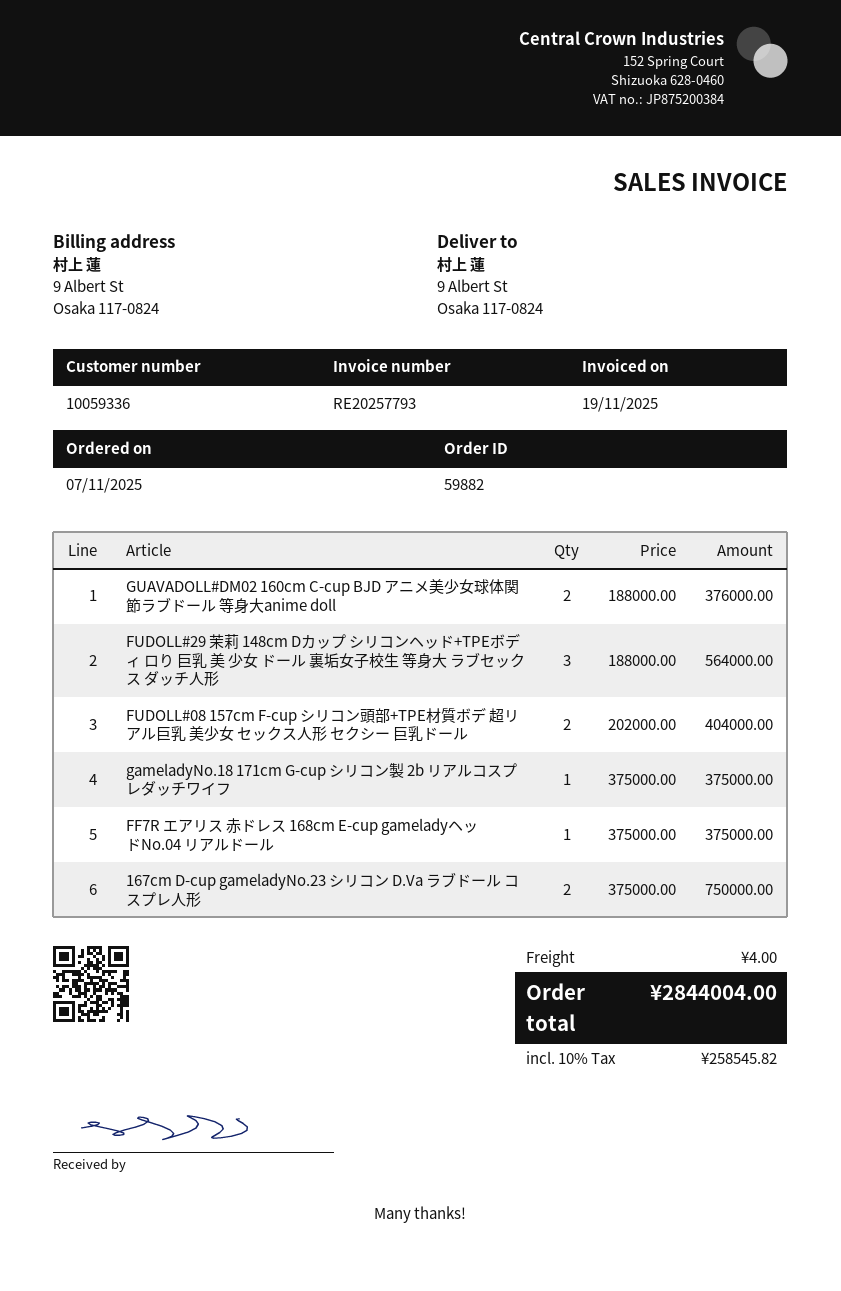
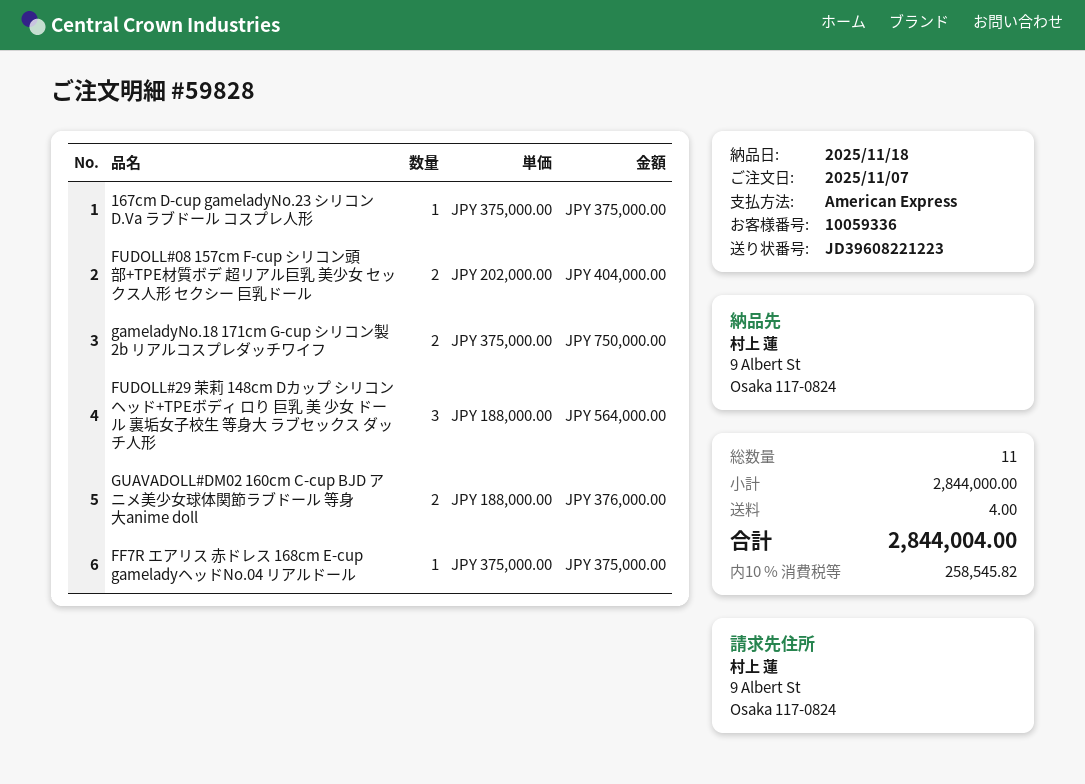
order number: 59882 -> 59828
gameladyNo.18 171cm G-cup シリコン製 2b リアルコスプレダッチワイフ: 1 x 375000.00 = 375000.00 -> 2 x 375000.00 = 750000.00
167cm D-cup gameladyNo.23 シリコン D.Va ラブドール コスプレ人形: 2 x 375000.00 = 750000.00 -> 1 x 375000.00 = 375000.00

